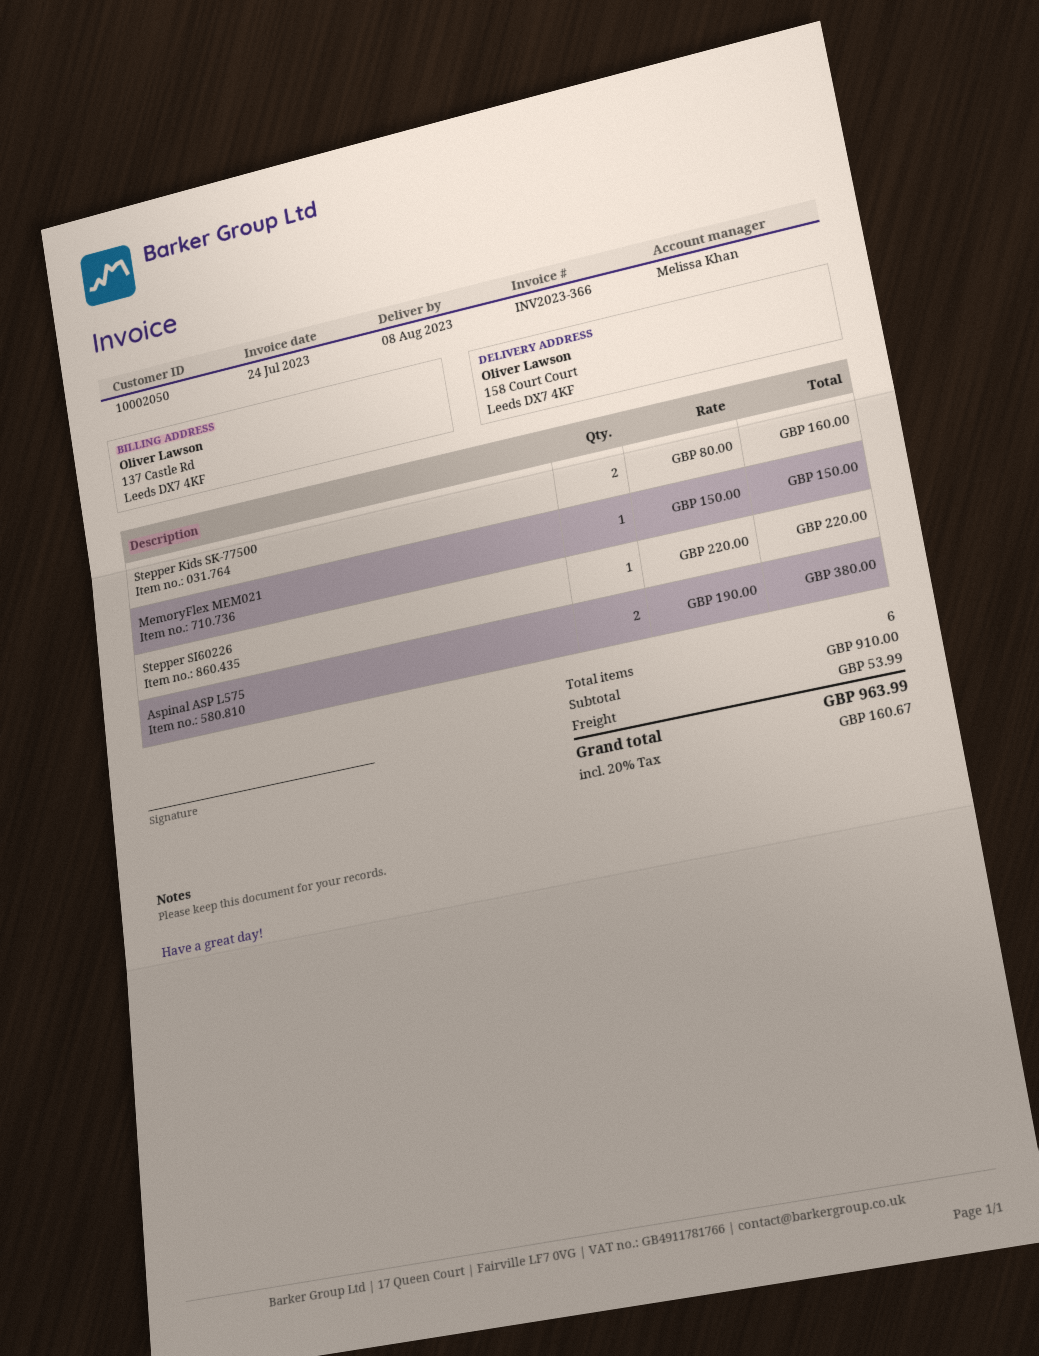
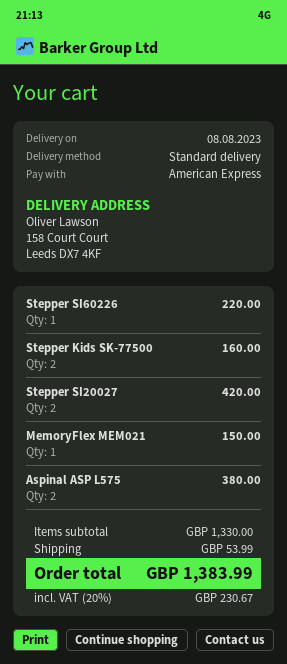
Stepper SI20027: none -> 2 for 420.00
subtotal: 910.00 -> 1330.00
tax: 20% = 160.67 -> 20% = 230.67
total: 963.99 -> 1383.99

